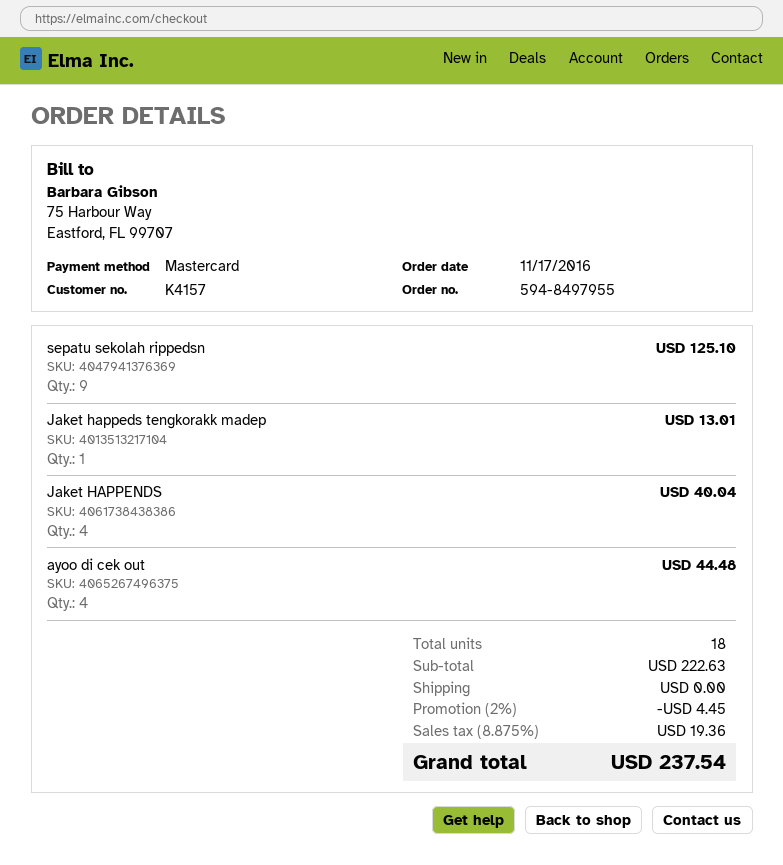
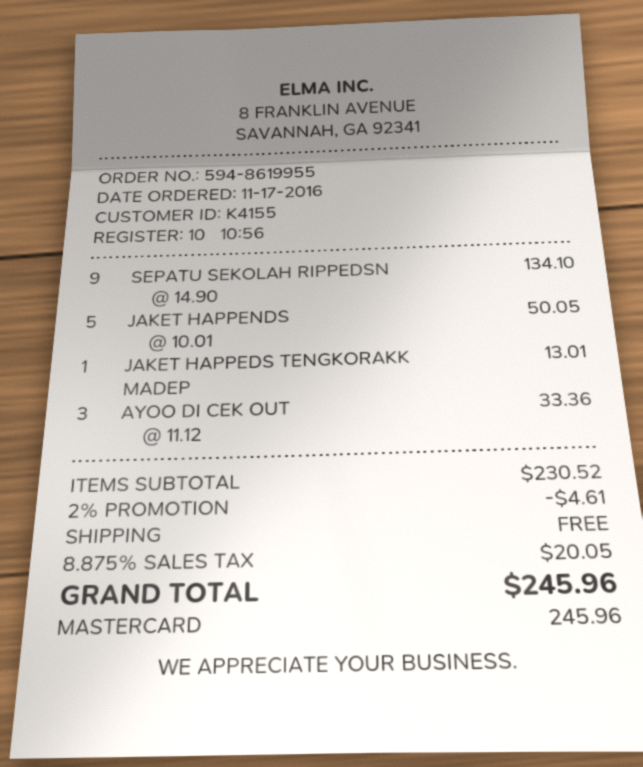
order number: 594-8497955 -> 594-8619955
customer number: K4157 -> K4155
sepatu sekolah rippedsn: 9 for 125.10 -> 9 for 134.10
Jaket HAPPENDS: 4 for 40.04 -> 5 for 50.05
ayoo di cek out: 4 for 44.48 -> 3 for 33.36
subtotal: 222.63 -> 230.52
discount: 2% = 4.45 -> 2% = 4.61
tax: 8.875% = 19.36 -> 8.875% = 20.05
total: 237.54 -> 245.96

